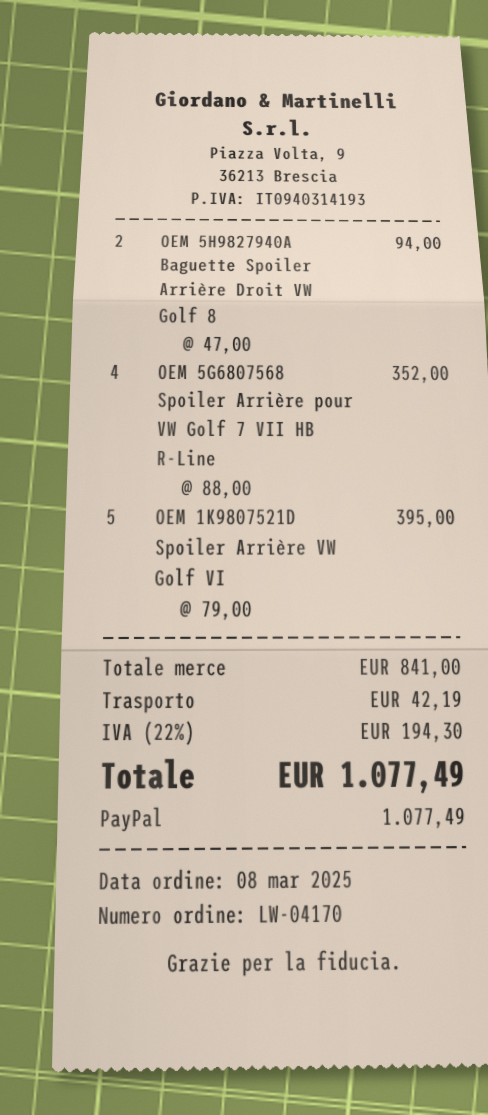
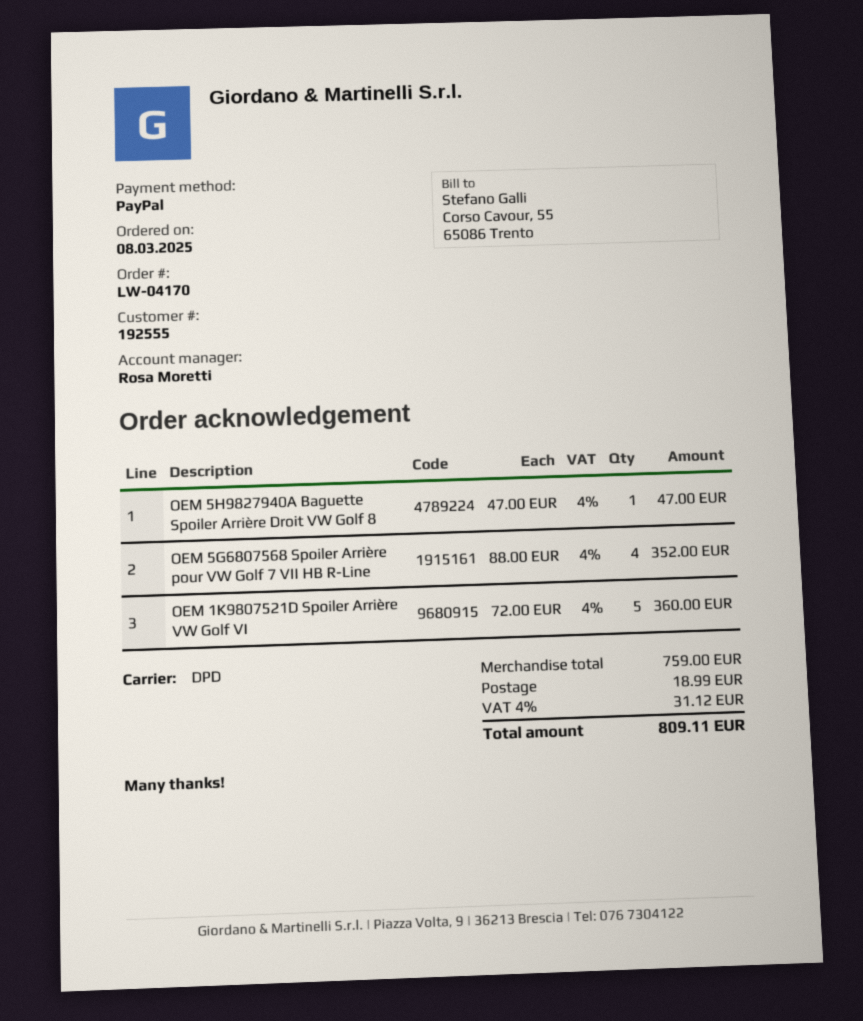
OEM 5H9827940A Baguette Spoiler Arrière Droit VW Golf 8: 2 x 47.00 = 94.00 -> 1 x 47.00 = 47.00
OEM 1K9807521D Spoiler Arrière VW Golf VI: 5 x 79.00 = 395.00 -> 5 x 72.00 = 360.00
subtotal: 841.00 -> 759.00
shipping: 42.19 -> 18.99
tax: 22% = 194.30 -> 4% = 31.12
total: 1077.49 -> 809.11

